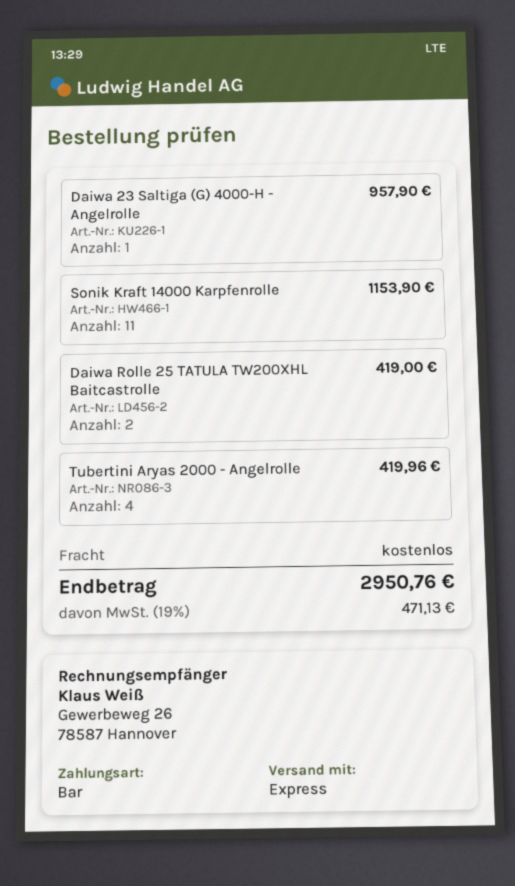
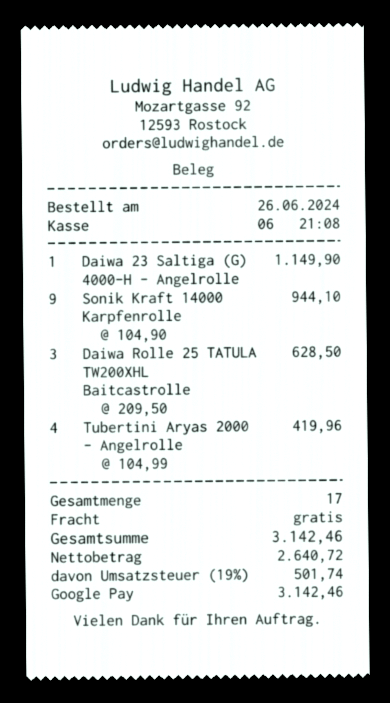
payment method: cash -> Google Pay
Daiwa 23 Saltiga (G) 4000-H - Angelrolle: 1 for 957.90 -> 1 for 1149.90
Sonik Kraft 14000 Karpfenrolle: 11 for 1153.90 -> 9 for 944.10
Daiwa Rolle 25 TATULA TW200XHL Baitcastrolle: 2 for 419.00 -> 3 for 628.50
tax: 19% = 471.13 -> 19% = 501.74
total: 2950.76 -> 3142.46

